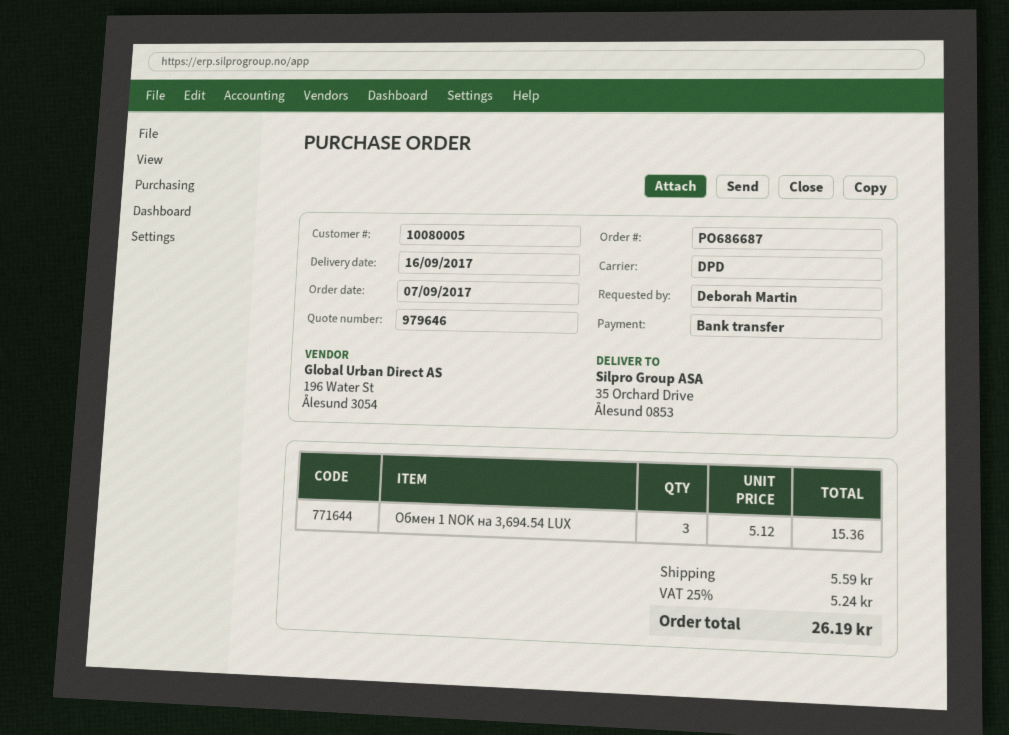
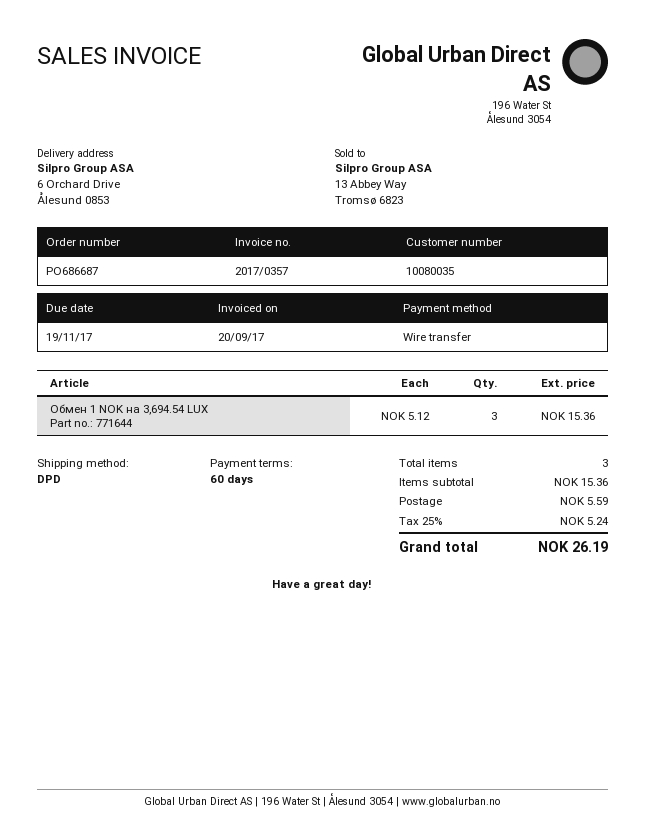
customer number: 10080005 -> 10080035
ship to: 35 Orchard Drive, Ålesund 0853 -> 6 Orchard Drive, Ålesund 0853

